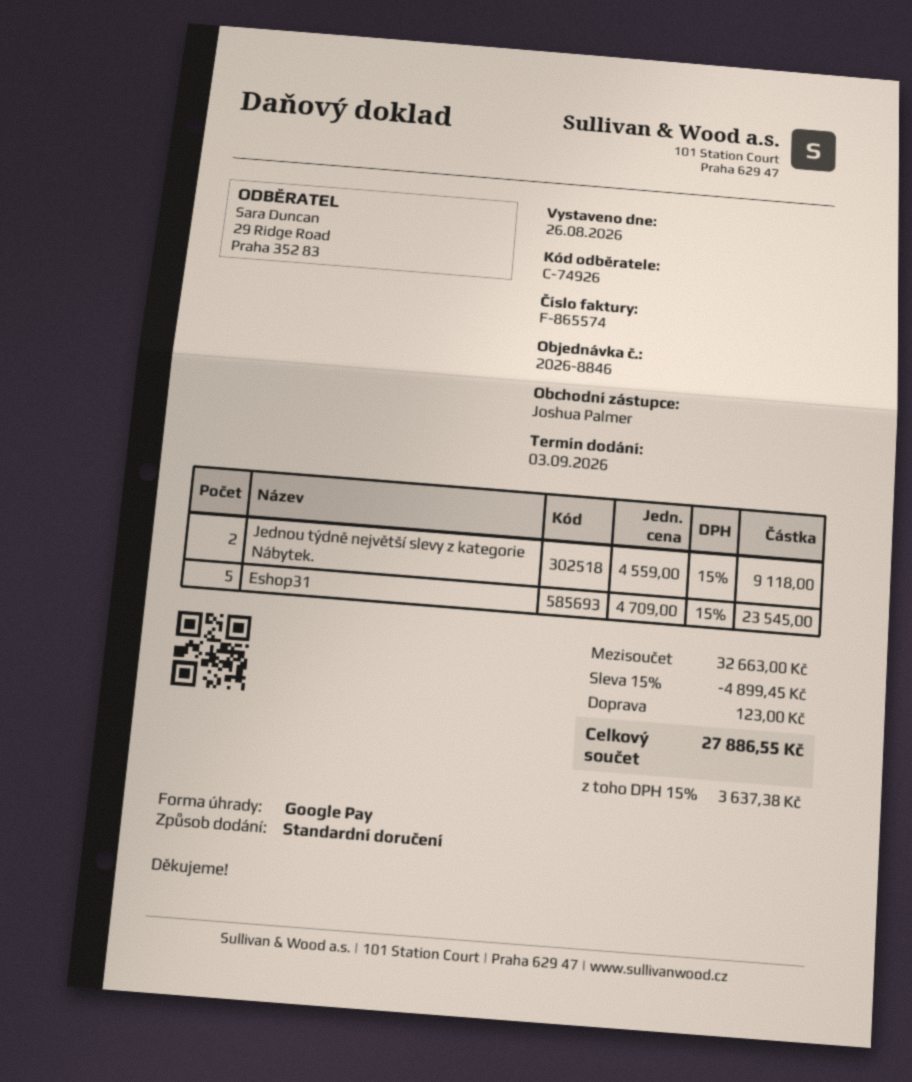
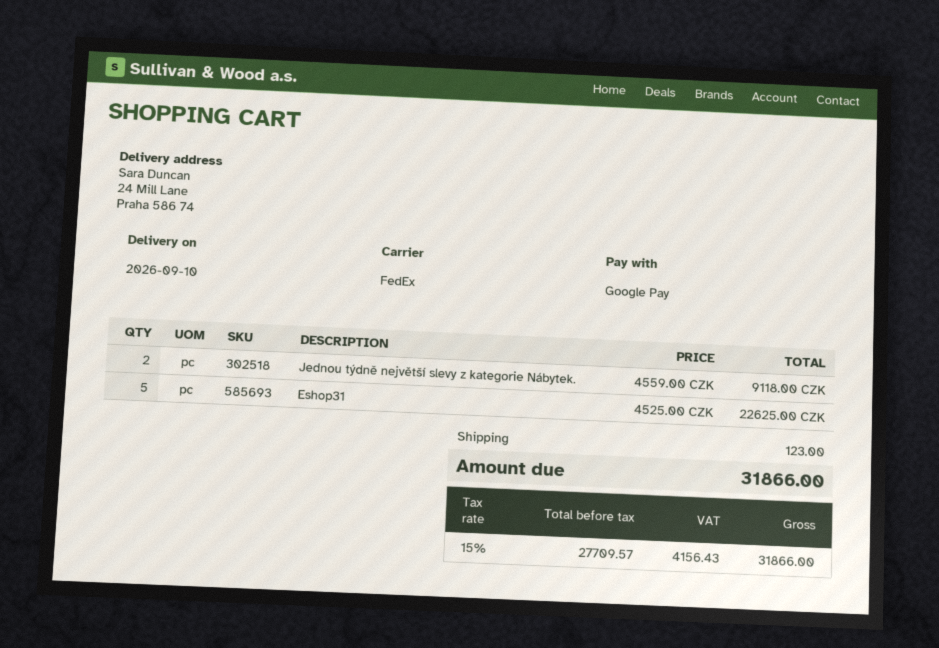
delivery date: 2026-09-03 -> 2026-09-10
shipping method: standard -> FedEx
Eshop31: 5 x 4709.00 = 23545.00 -> 5 x 4525.00 = 22625.00
discount: 15% = 4899.45 -> none
tax: 15% = 3637.38 -> 15% = 4156.43
total: 27886.55 -> 31866.00

